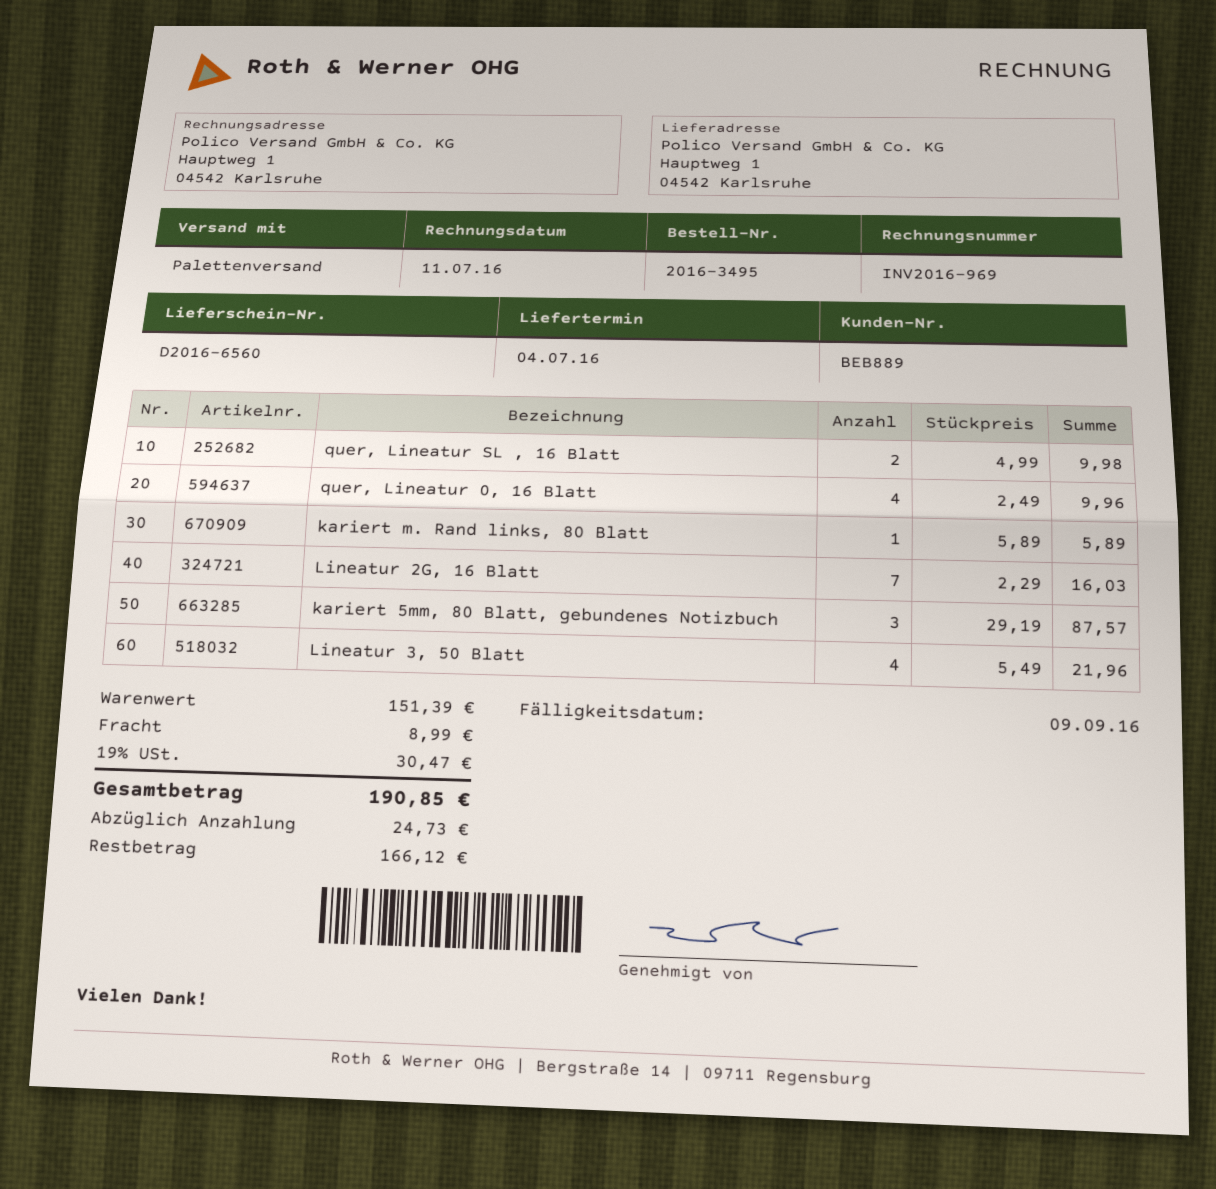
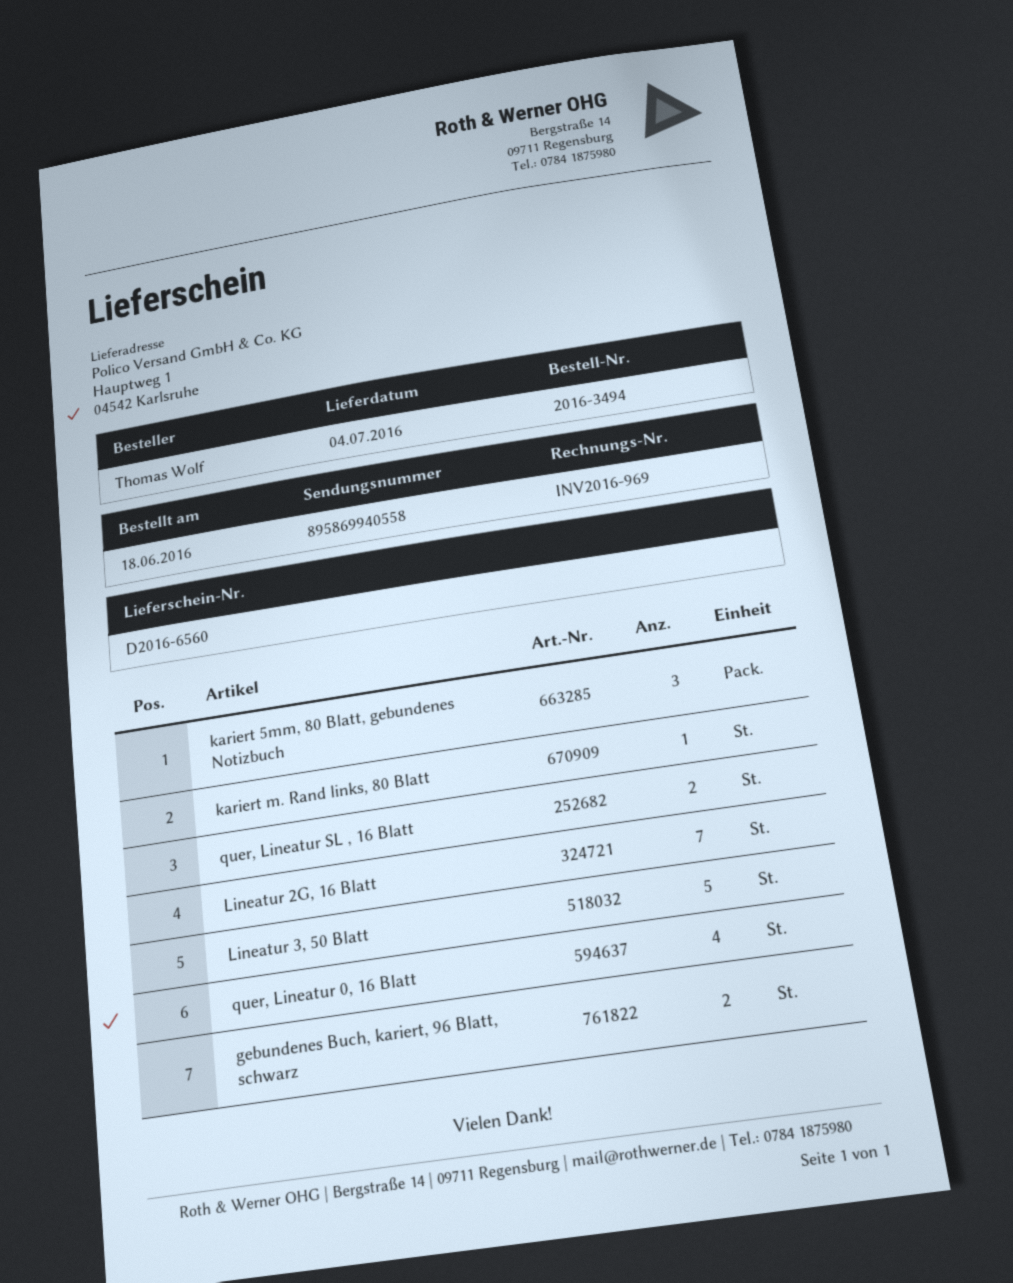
order number: 2016-3495 -> 2016-3494
Lineatur 3, 50 Blatt: 4 -> 5
gebundenes Buch, kariert, 96 Blatt, schwarz: none -> 2

